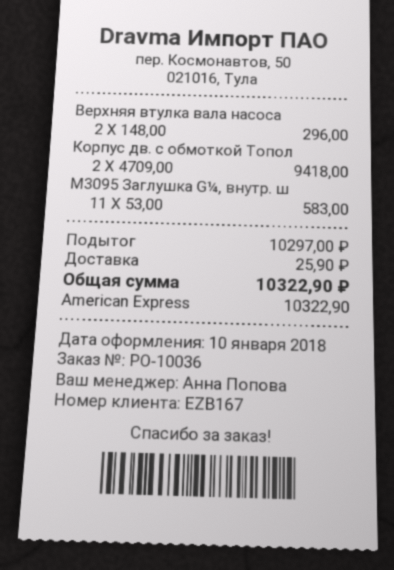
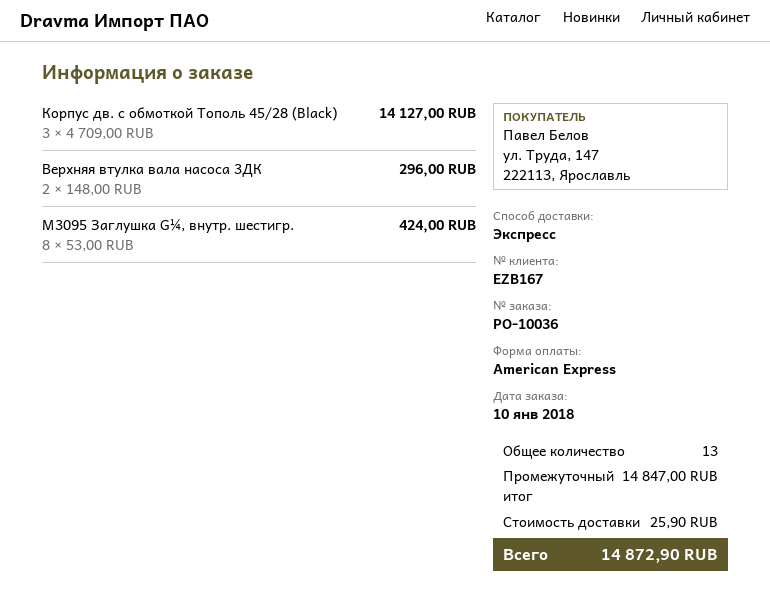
Корпус дв. с обмоткой Топол: 2 x 4709.00 = 9418.00 -> 3 x 4709.00 = 14127.00
М3095 Заглушка G¼, внутр. ш: 11 x 53.00 = 583.00 -> 8 x 53.00 = 424.00
subtotal: 10297.00 -> 14847.00
total: 10322.90 -> 14872.90

